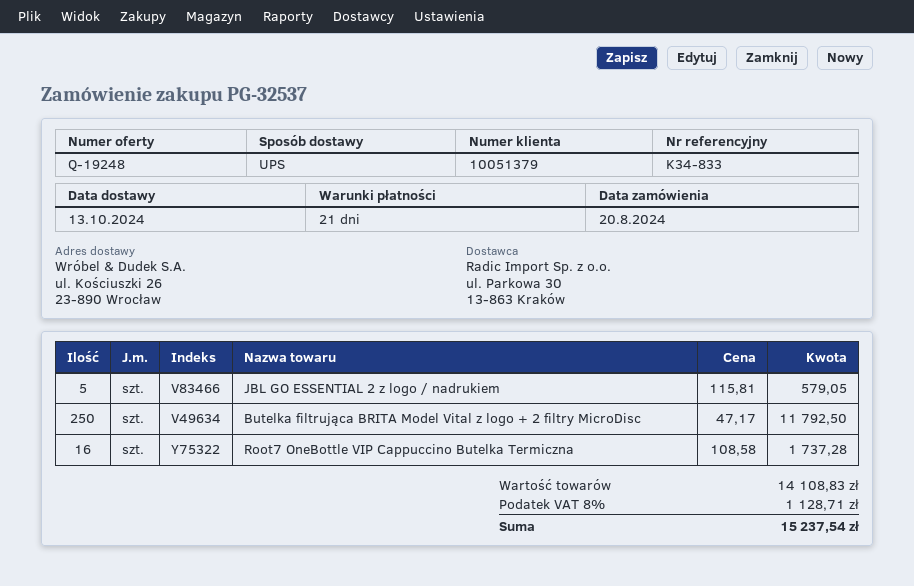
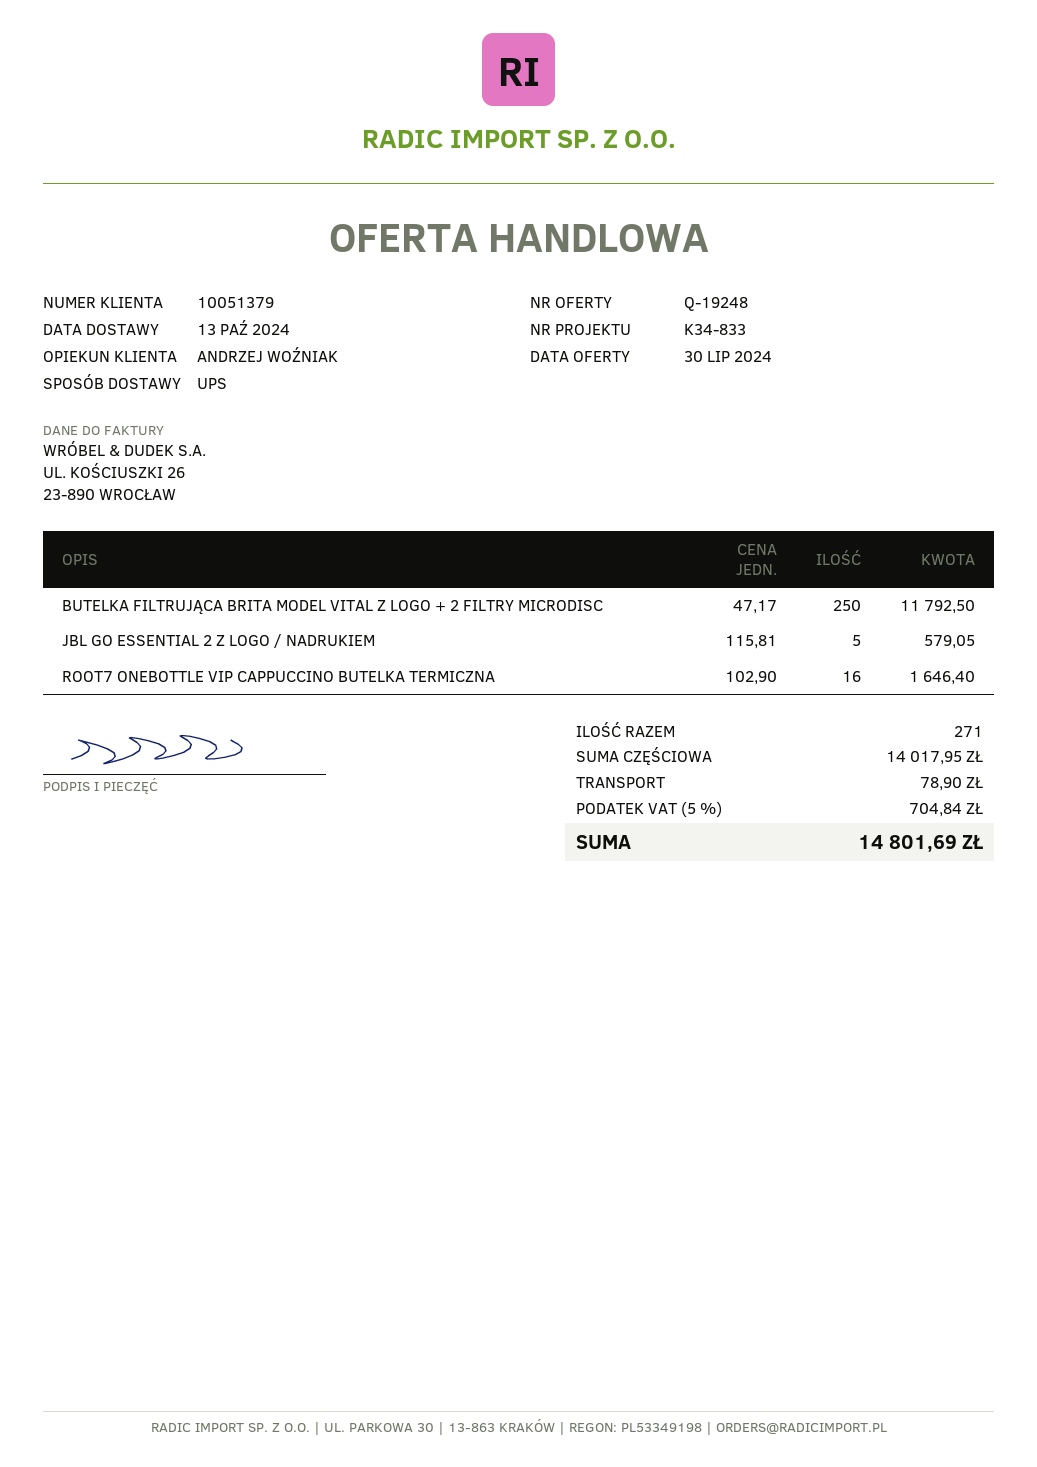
Root7 OneBottle VIP Cappuccino Butelka Termiczna: 16 x 108.58 = 1737.28 -> 16 x 102.90 = 1646.40
subtotal: 14108.83 -> 14017.95
shipping: none -> 78.90
tax: 8% = 1128.71 -> 5% = 704.84
total: 15237.54 -> 14801.69

